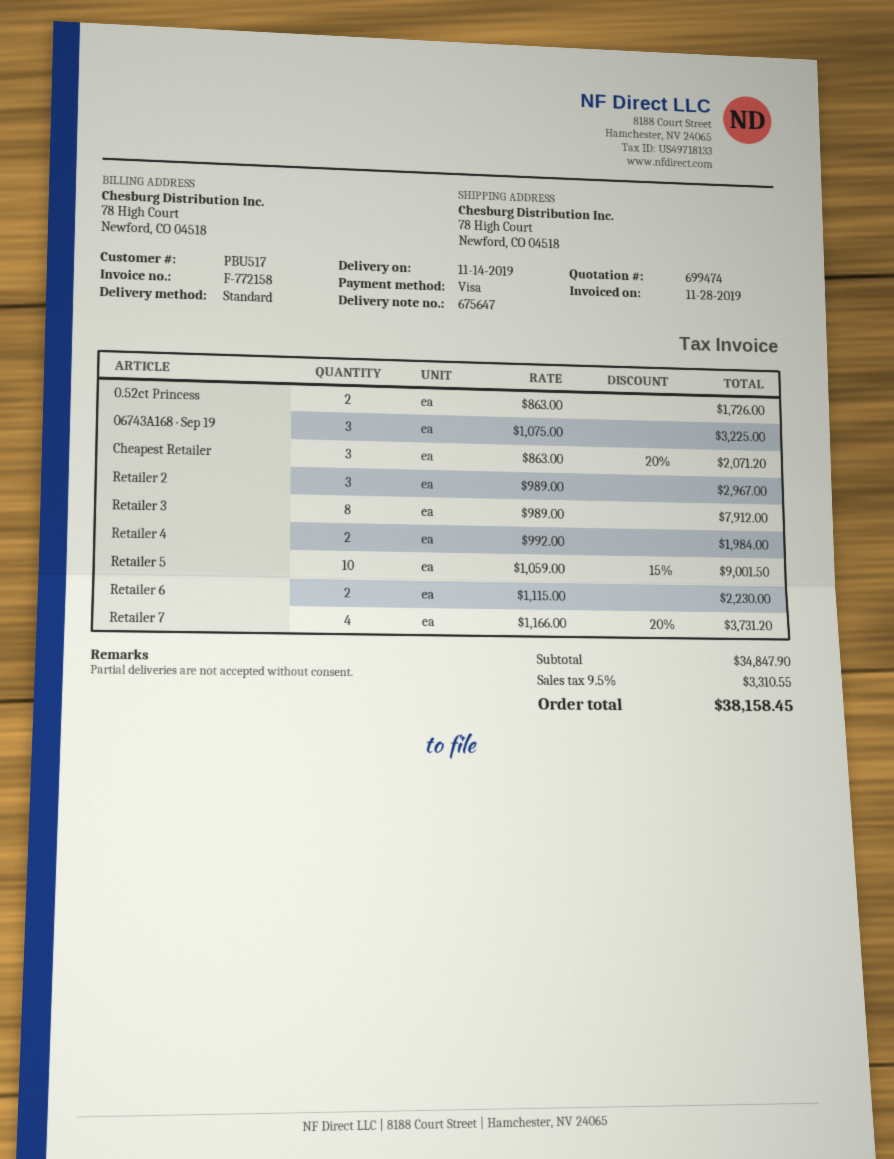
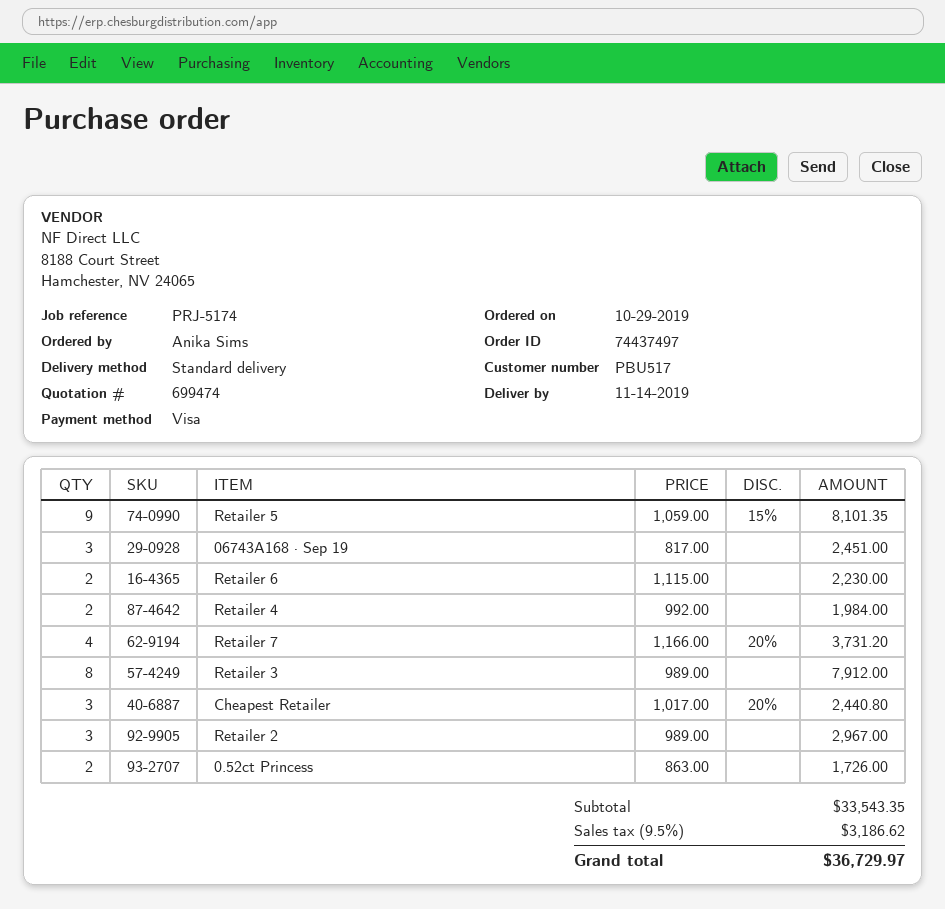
06743A168 · Sep 19: 3 x 1075.00 = 3225.00 -> 3 x 817.00 = 2451.00
Cheapest Retailer: 3 x 863.00 - 20% = 2071.20 -> 3 x 1017.00 - 20% = 2440.80
Retailer 5: 10 x 1059.00 - 15% = 9001.50 -> 9 x 1059.00 - 15% = 8101.35
subtotal: 34847.90 -> 33543.35
tax: 9.5% = 3310.55 -> 9.5% = 3186.62
total: 38158.45 -> 36729.97

